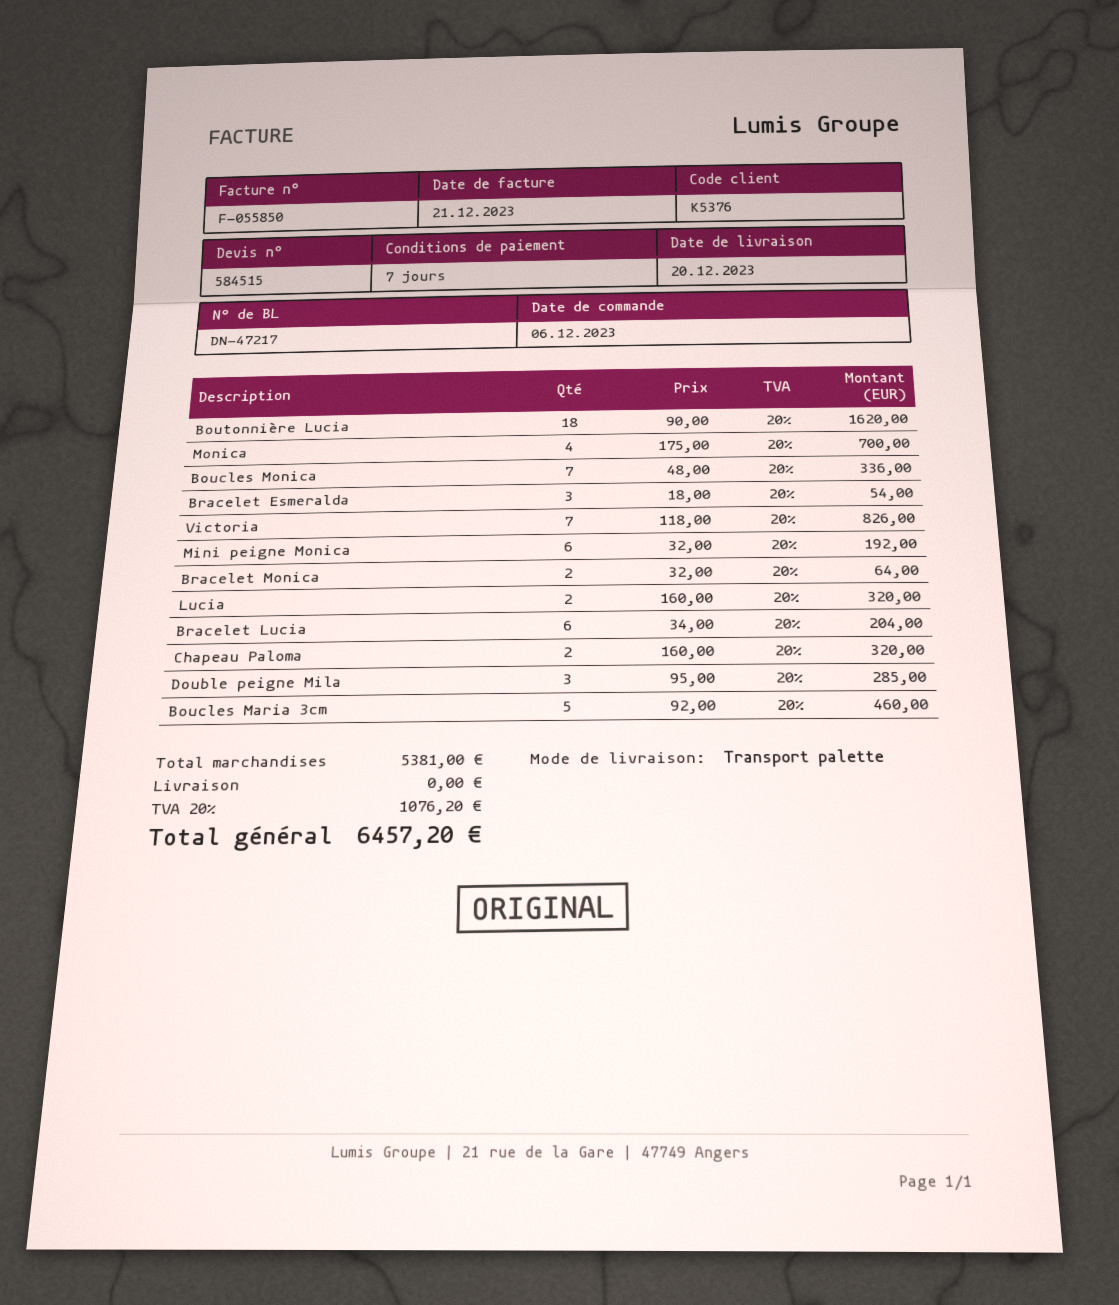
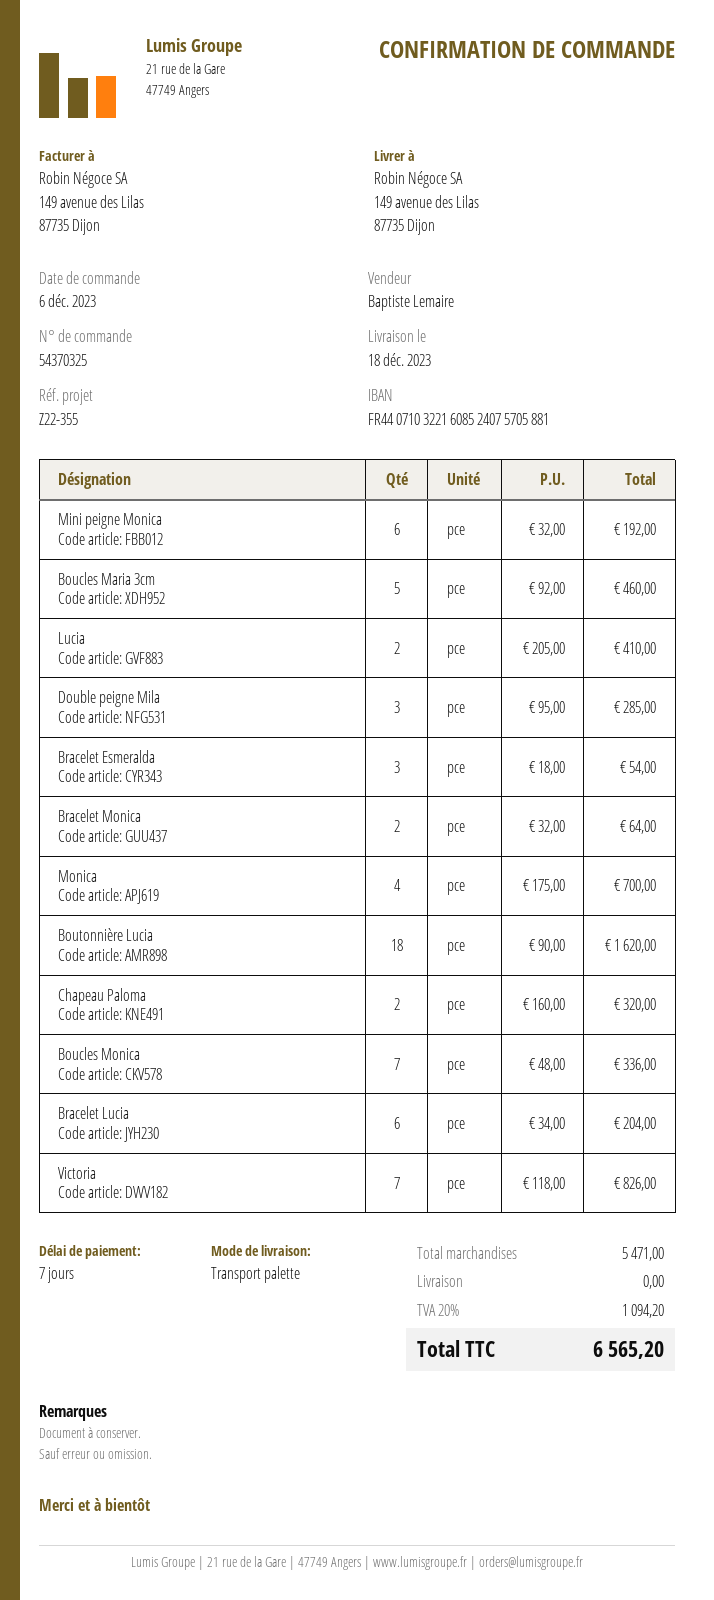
delivery date: 2023-12-20 -> 2023-12-18
Lucia: 2 x 160.00 = 320.00 -> 2 x 205.00 = 410.00
subtotal: 5381.00 -> 5471.00
tax: 20% = 1076.20 -> 20% = 1094.20
total: 6457.20 -> 6565.20

